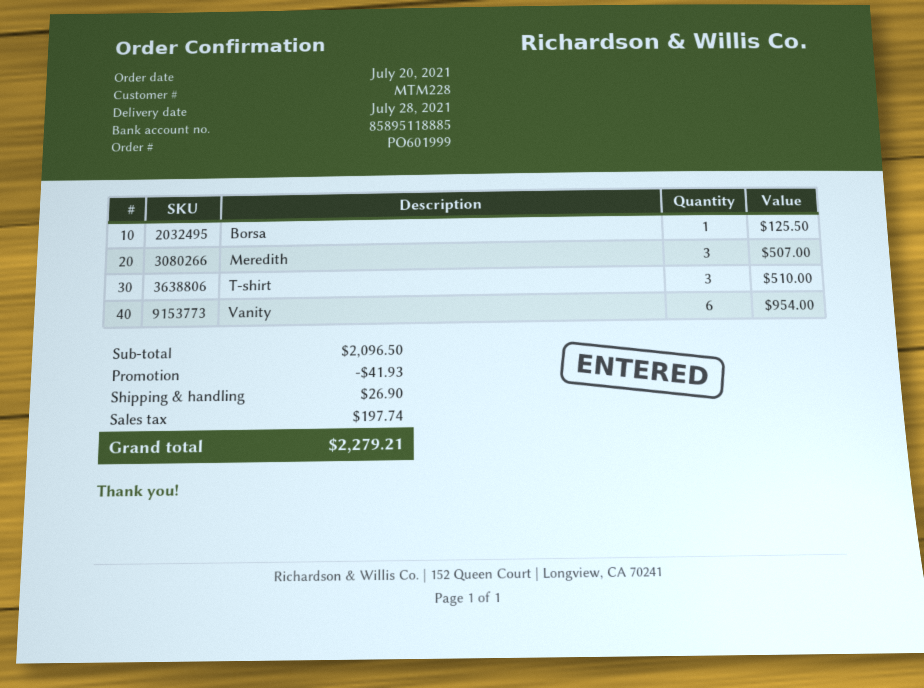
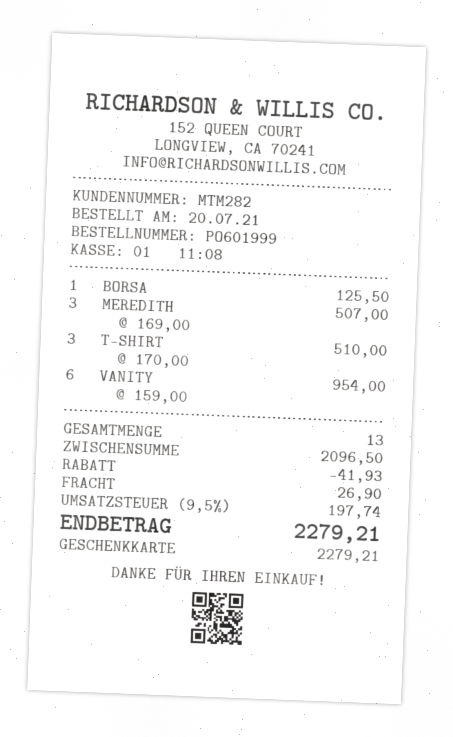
customer number: MTM228 -> MTM282

